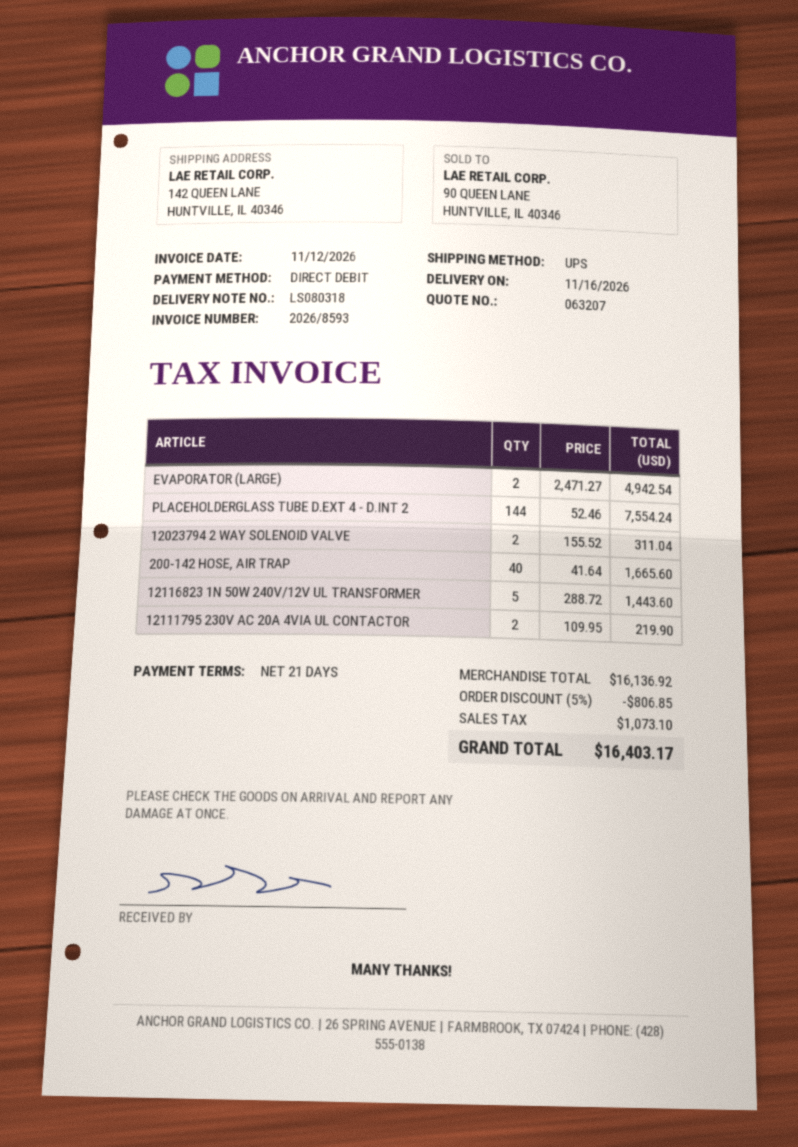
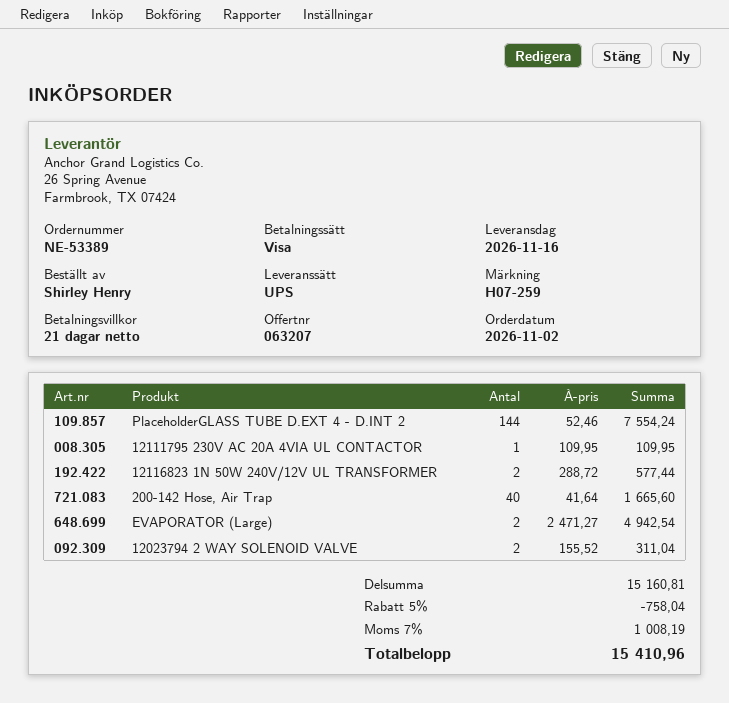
payment method: direct debit -> Visa
12116823 1N 50W 240V/12V UL TRANSFORMER: 5 x 288.72 = 1443.60 -> 2 x 288.72 = 577.44
12111795 230V AC 20A 4VIA UL CONTACTOR: 2 x 109.95 = 219.90 -> 1 x 109.95 = 109.95
subtotal: 16136.92 -> 15160.81
discount: 5% = 806.85 -> 5% = 758.04
tax: 1073.10 -> 1008.19
total: 16403.17 -> 15410.96

